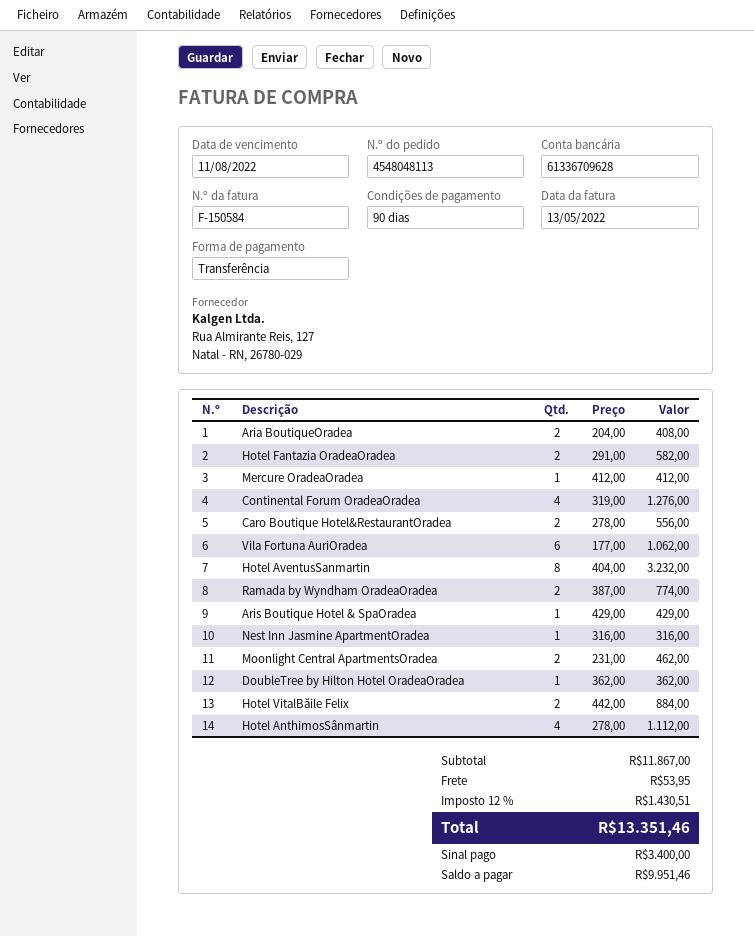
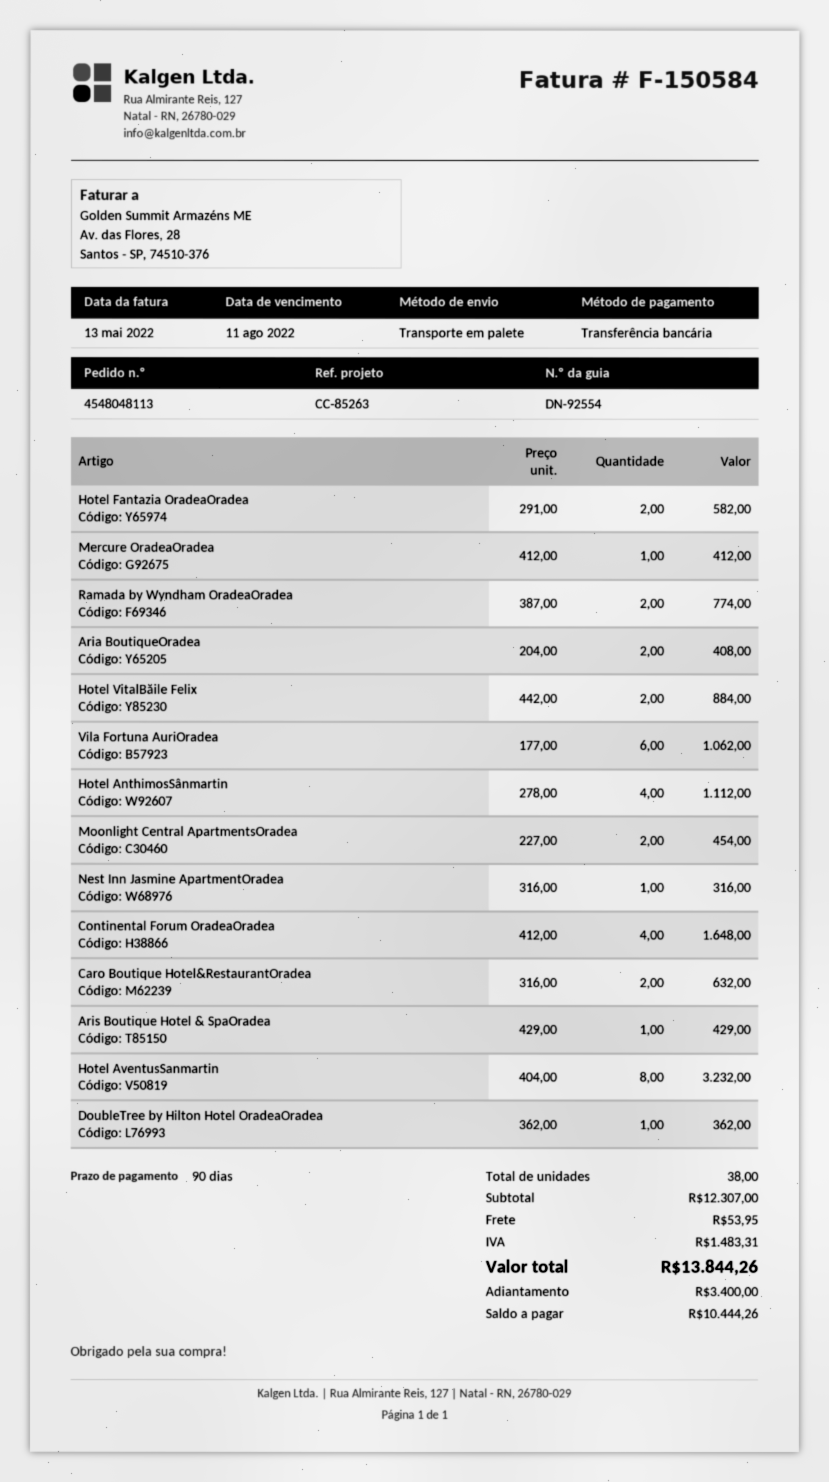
Continental Forum OradeaOradea: 4 x 319.00 = 1276.00 -> 4 x 412.00 = 1648.00
Caro Boutique Hotel&RestaurantOradea: 2 x 278.00 = 556.00 -> 2 x 316.00 = 632.00
Moonlight Central ApartmentsOradea: 2 x 231.00 = 462.00 -> 2 x 227.00 = 454.00
subtotal: 11867.00 -> 12307.00
tax: 1430.51 -> 1483.31
total: 13351.46 -> 13844.26
balance: 9951.46 -> 10444.26

